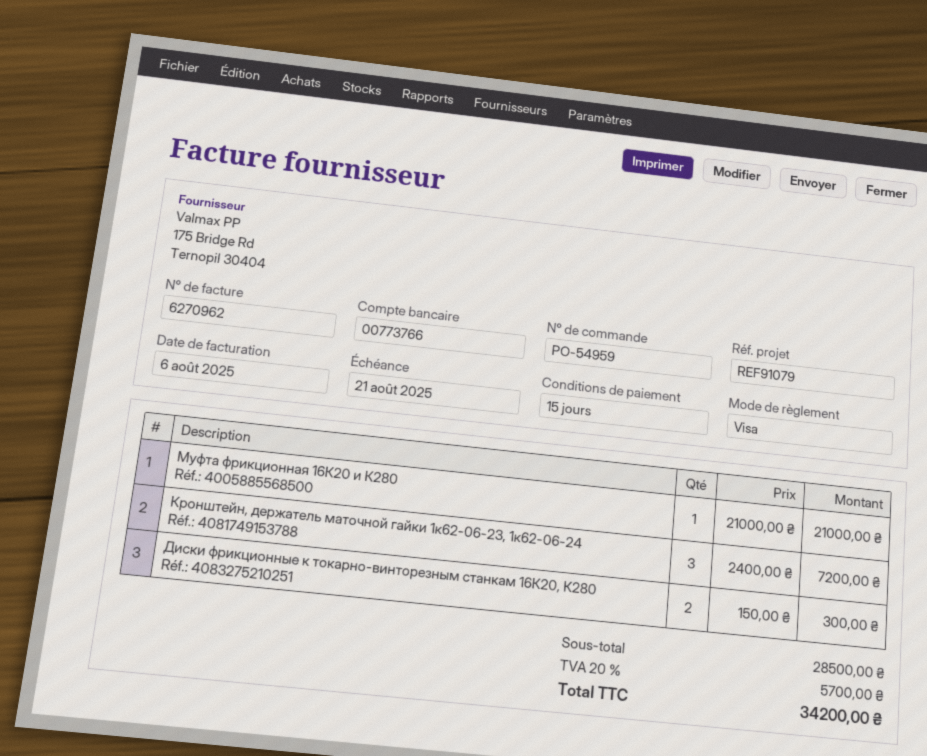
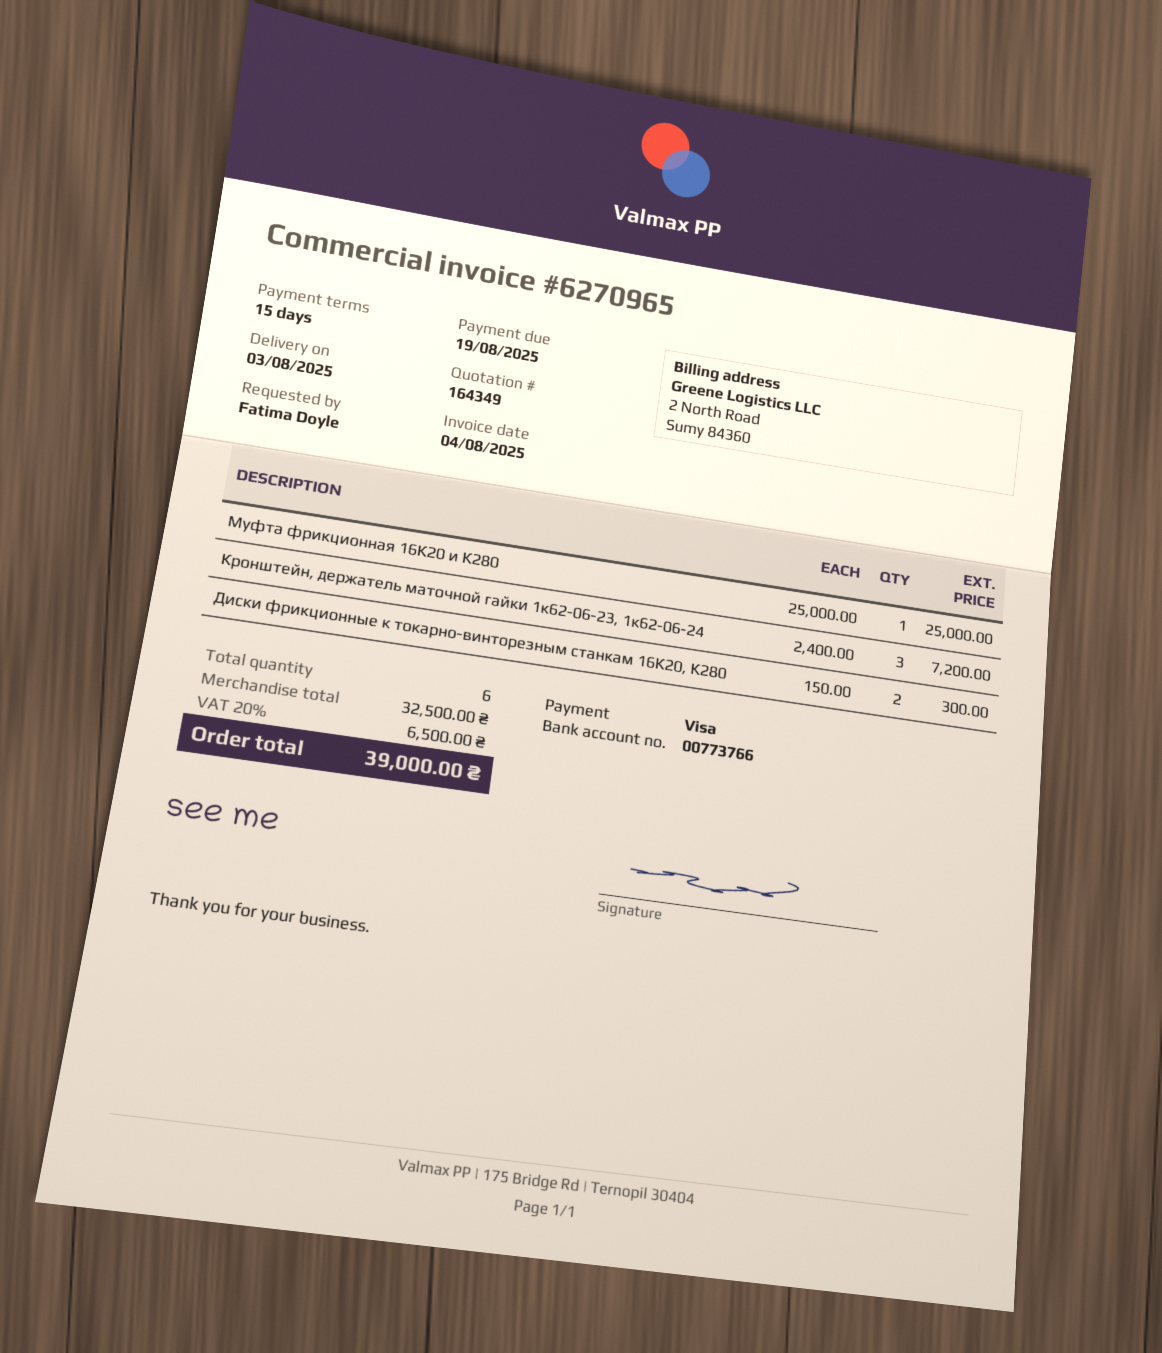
invoice number: 6270962 -> 6270965
invoice date: 2025-08-06 -> 2025-08-04
due date: 2025-08-21 -> 2025-08-19
Муфта фрикционная 16К20 и К280: 1 x 21000.00 = 21000.00 -> 1 x 25000.00 = 25000.00
subtotal: 28500.00 -> 32500.00
tax: 20% = 5700.00 -> 20% = 6500.00
total: 34200.00 -> 39000.00

